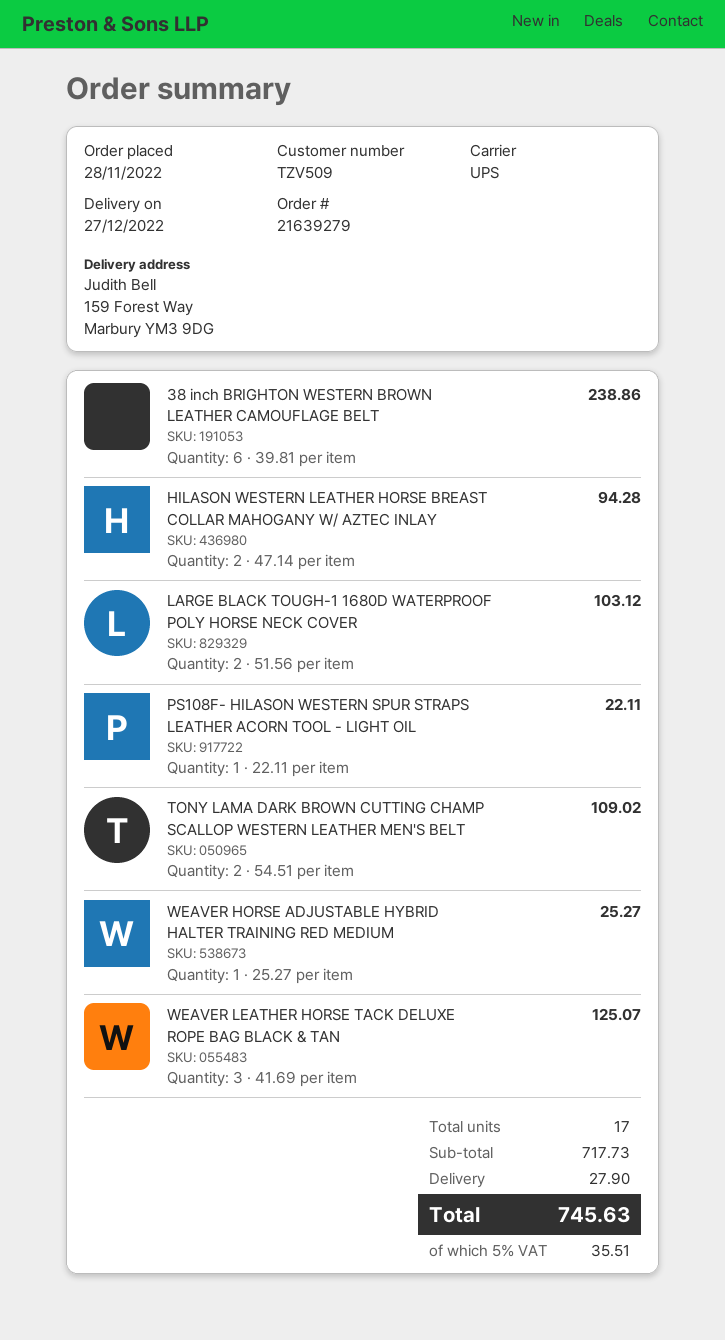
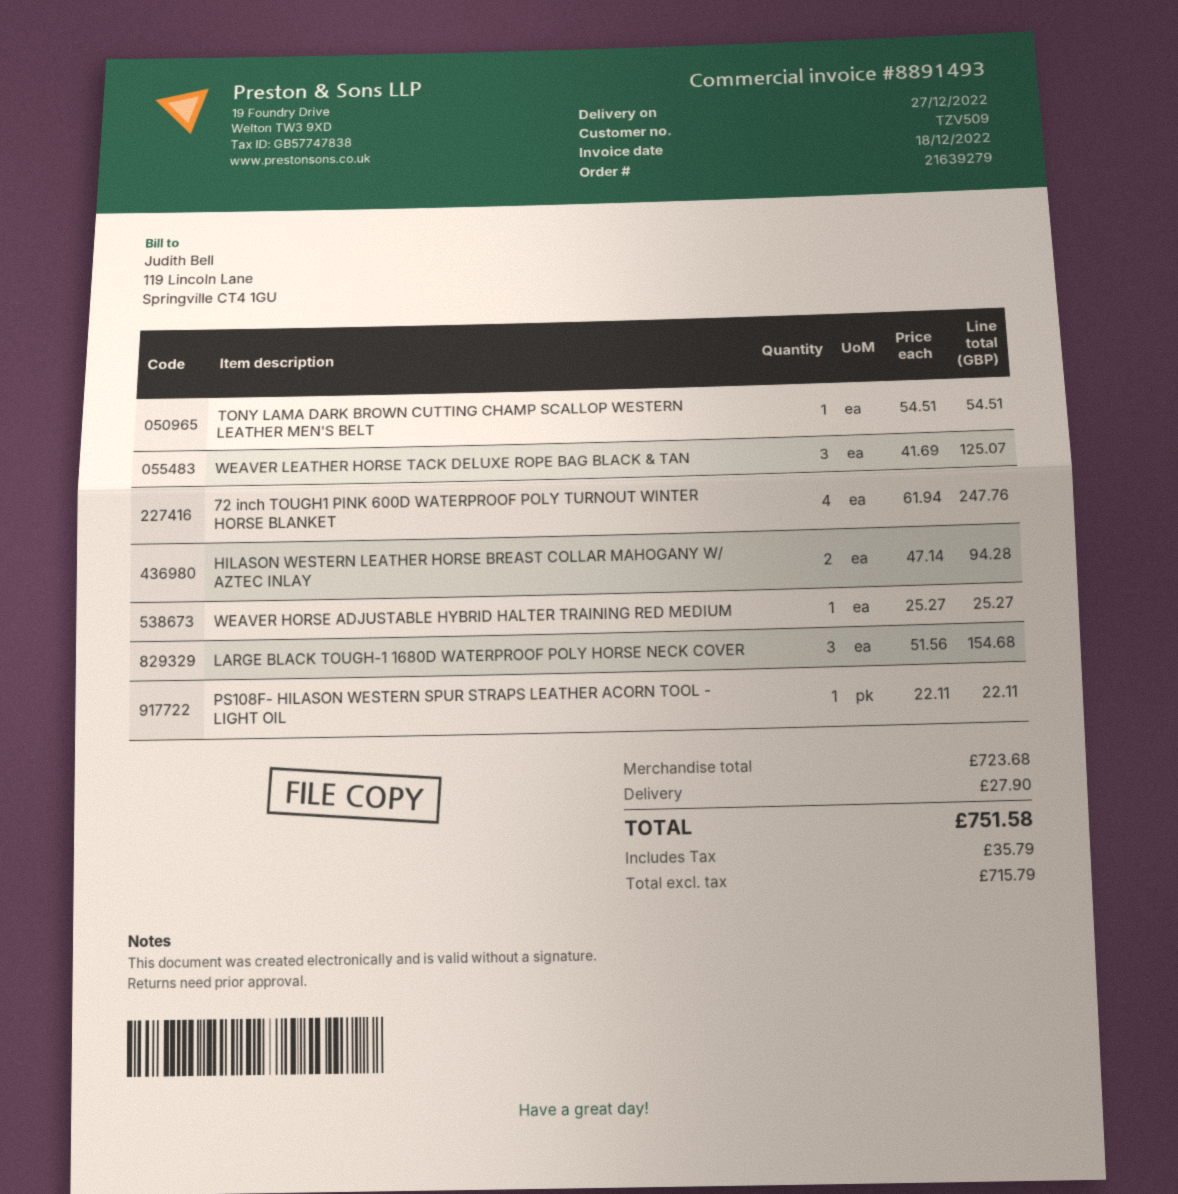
38 inch BRIGHTON WESTERN BROWN LEATHER CAMOUFLAGE BELT: 6 x 39.81 = 238.86 -> none
LARGE BLACK TOUGH-1 1680D WATERPROOF POLY HORSE NECK COVER: 2 x 51.56 = 103.12 -> 3 x 51.56 = 154.68
TONY LAMA DARK BROWN CUTTING CHAMP SCALLOP WESTERN LEATHER MEN'S BELT: 2 x 54.51 = 109.02 -> 1 x 54.51 = 54.51
72 inch TOUGH1 PINK 600D WATERPROOF POLY TURNOUT WINTER HORSE BLANKET: none -> 4 x 61.94 = 247.76
subtotal: 717.73 -> 723.68
tax: 35.51 -> 35.79
total: 745.63 -> 751.58

